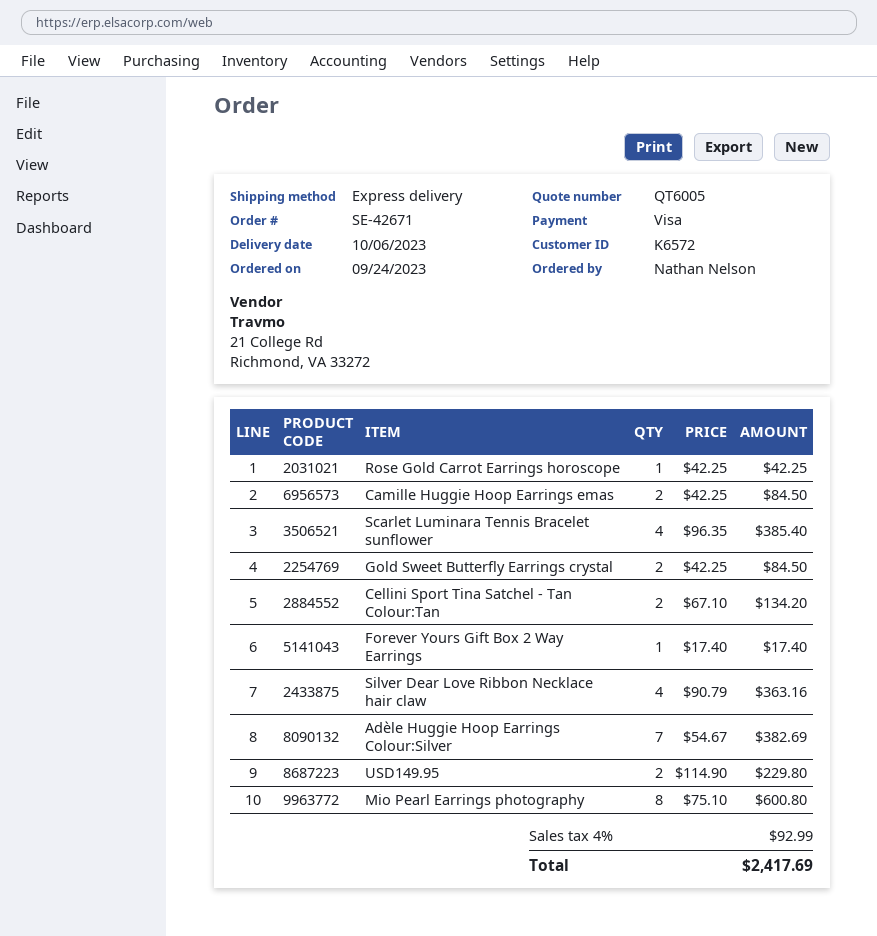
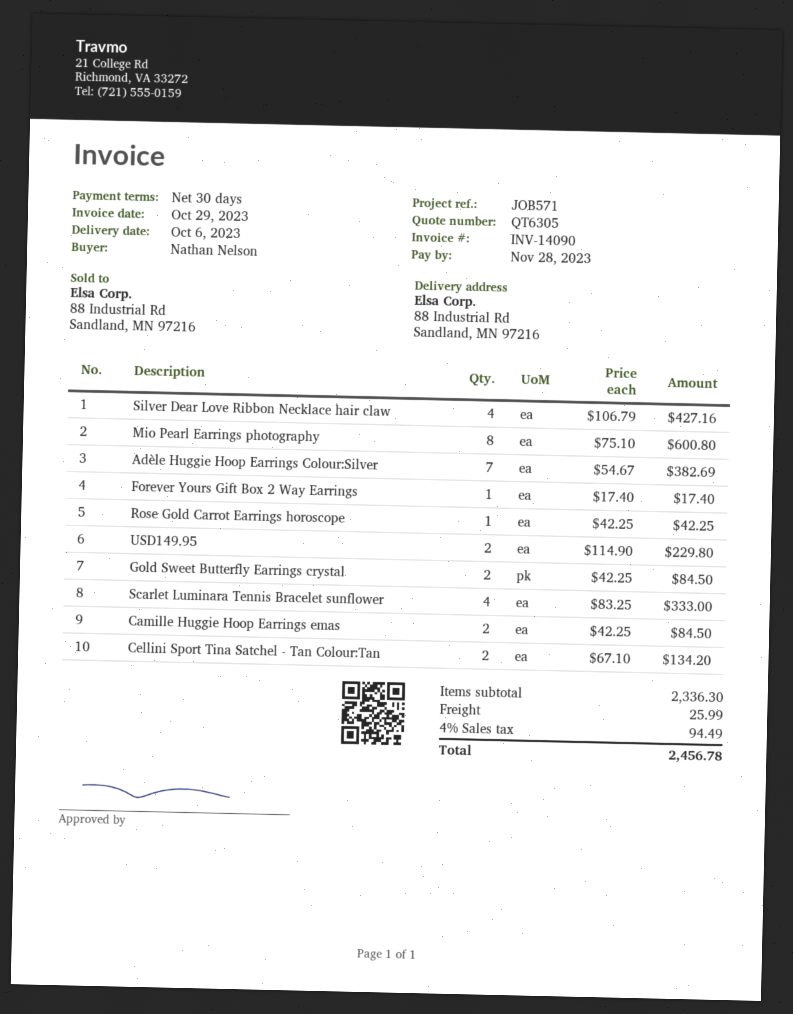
quote number: QT6005 -> QT6305
Scarlet Luminara Tennis Bracelet sunflower: 4 x 96.35 = 385.40 -> 4 x 83.25 = 333.00
Silver Dear Love Ribbon Necklace hair claw: 4 x 90.79 = 363.16 -> 4 x 106.79 = 427.16
shipping: none -> 25.99
tax: 4% = 92.99 -> 4% = 94.49
total: 2417.69 -> 2456.78

